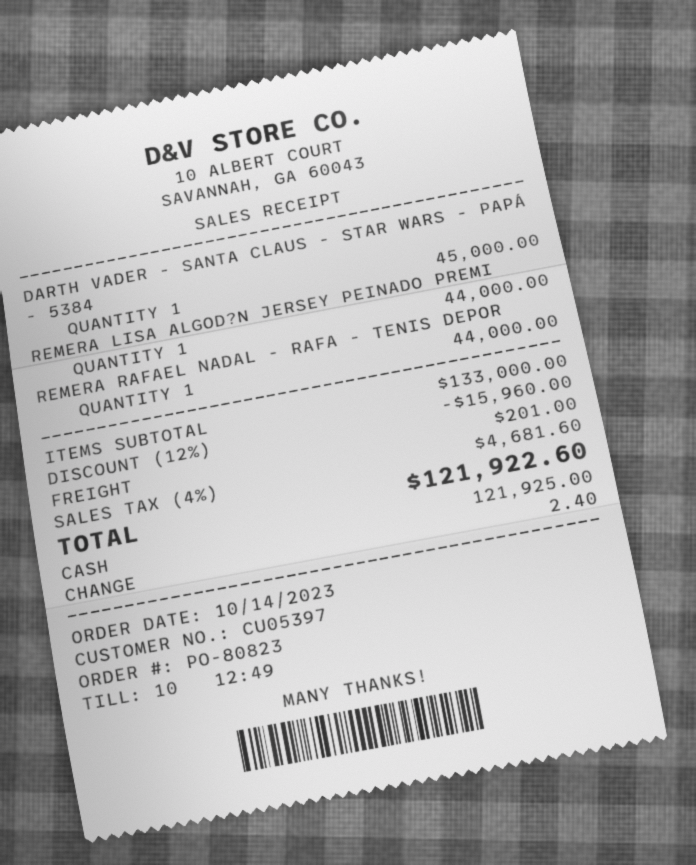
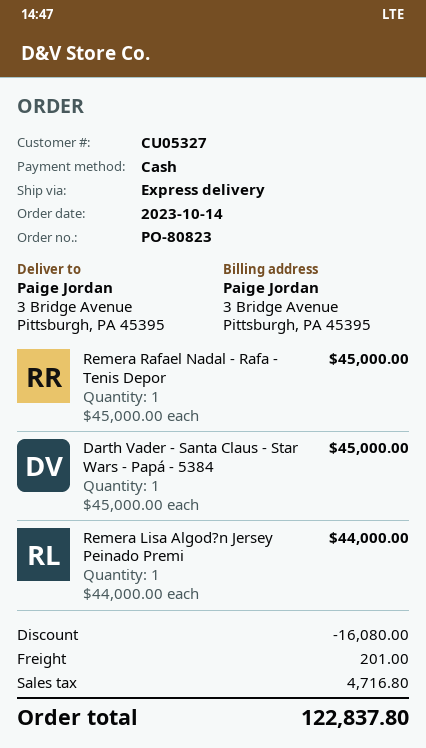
customer number: CU05397 -> CU05327
REMERA RAFAEL NADAL - RAFA - TENIS DEPOR: 1 for 44000.00 -> 1 for 45000.00
discount: 15960.00 -> 16080.00
tax: 4681.60 -> 4716.80
total: 121922.60 -> 122837.80

